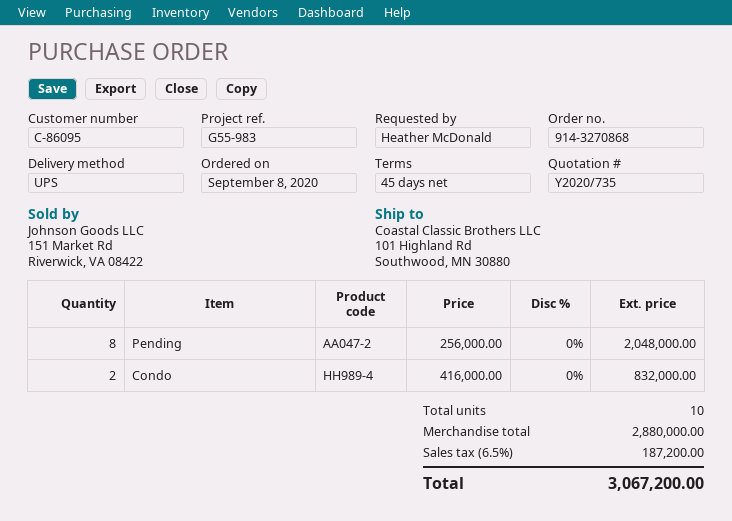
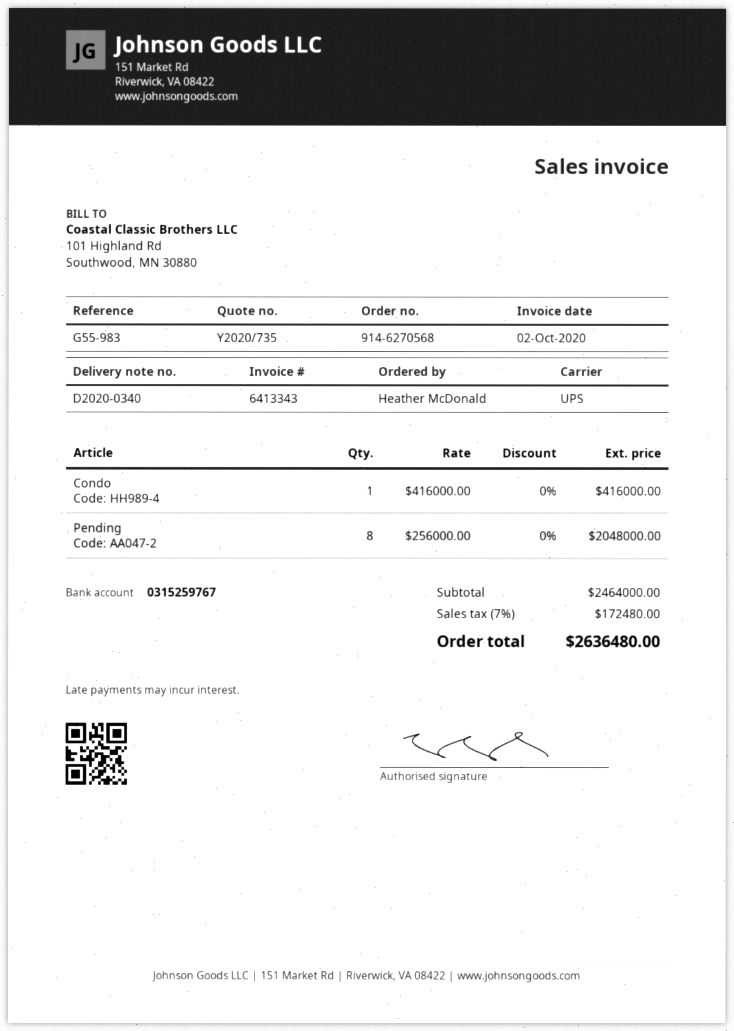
order number: 914-3270868 -> 914-6270568
Condo: 2 x 416000.00 = 832000.00 -> 1 x 416000.00 = 416000.00
subtotal: 2880000.00 -> 2464000.00
tax: 6.5% = 187200.00 -> 7% = 172480.00
total: 3067200.00 -> 2636480.00

